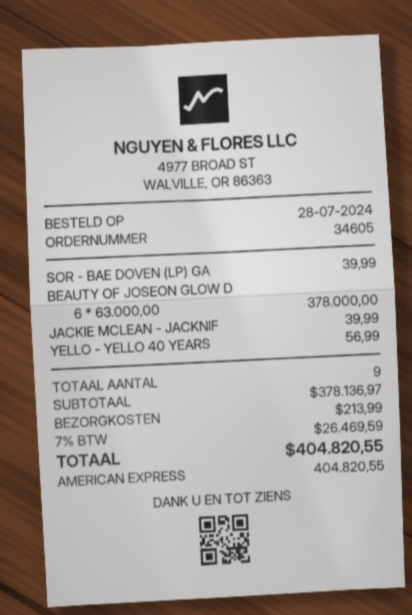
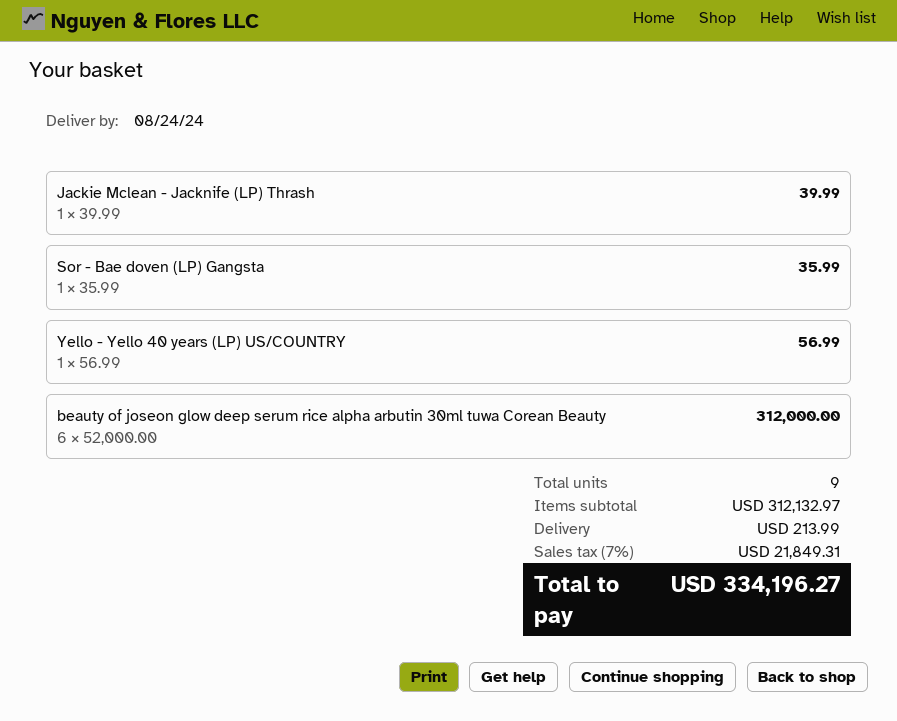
SOR - BAE DOVEN (LP) GA: 1 x 39.99 = 39.99 -> 1 x 35.99 = 35.99
BEAUTY OF JOSEON GLOW D: 6 x 63000.00 = 378000.00 -> 6 x 52000.00 = 312000.00
subtotal: 378136.97 -> 312132.97
tax: 7% = 26469.59 -> 7% = 21849.31
total: 404820.55 -> 334196.27

